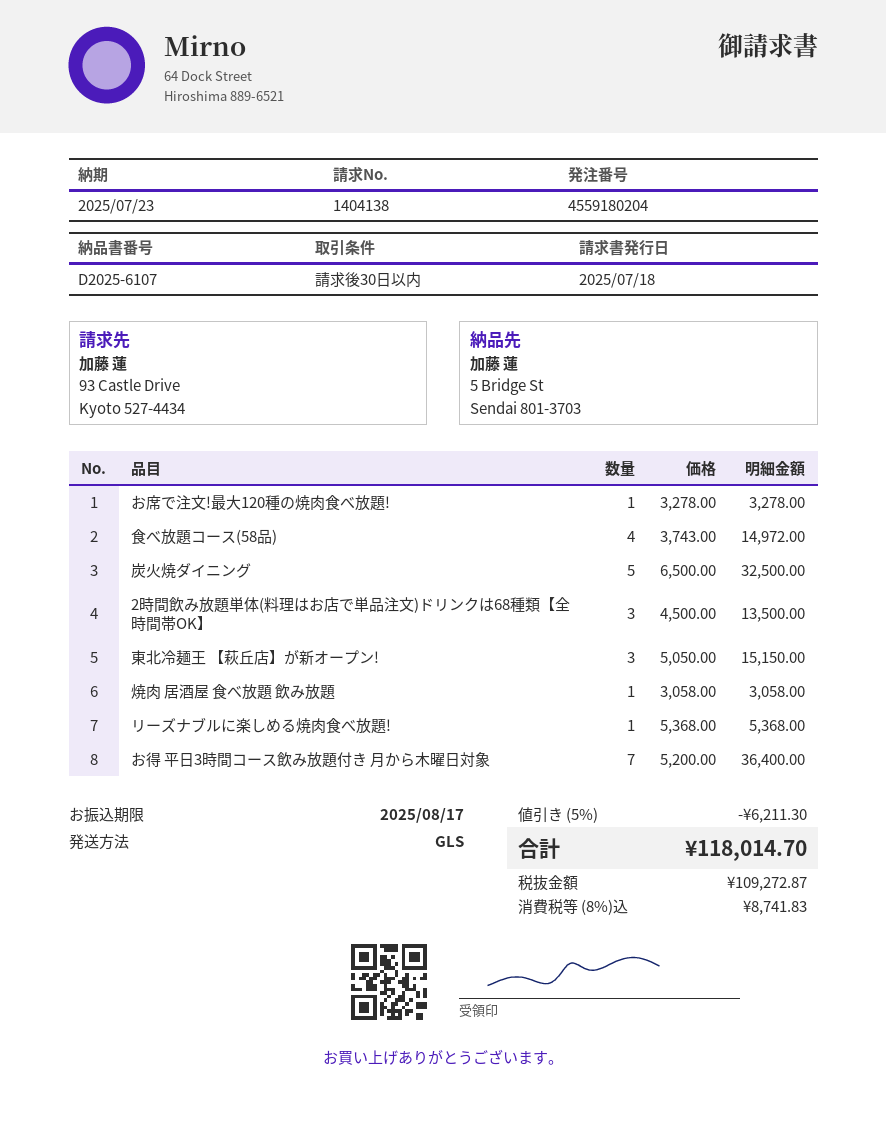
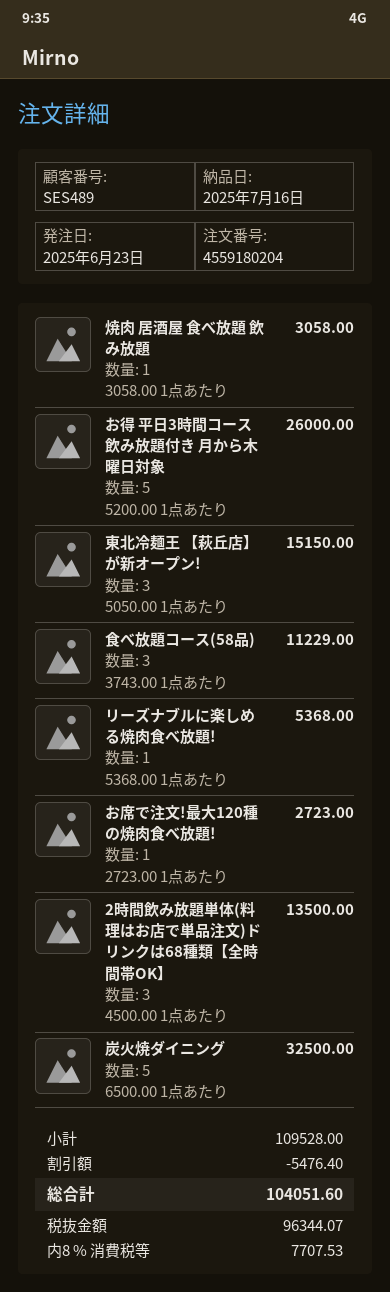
delivery date: 2025-07-23 -> 2025-07-16
お席で注文!最大120種の焼肉食べ放題!: 1 x 3278.00 = 3278.00 -> 1 x 2723.00 = 2723.00
食べ放題コース(58品): 4 x 3743.00 = 14972.00 -> 3 x 3743.00 = 11229.00
お得 平日3時間コース飲み放題付き 月から木曜日対象: 7 x 5200.00 = 36400.00 -> 5 x 5200.00 = 26000.00
discount: 6211.30 -> 5476.40
net: 109272.87 -> 96344.07
tax: 8% = 8741.83 -> 8% = 7707.53
total: 118014.70 -> 104051.60

